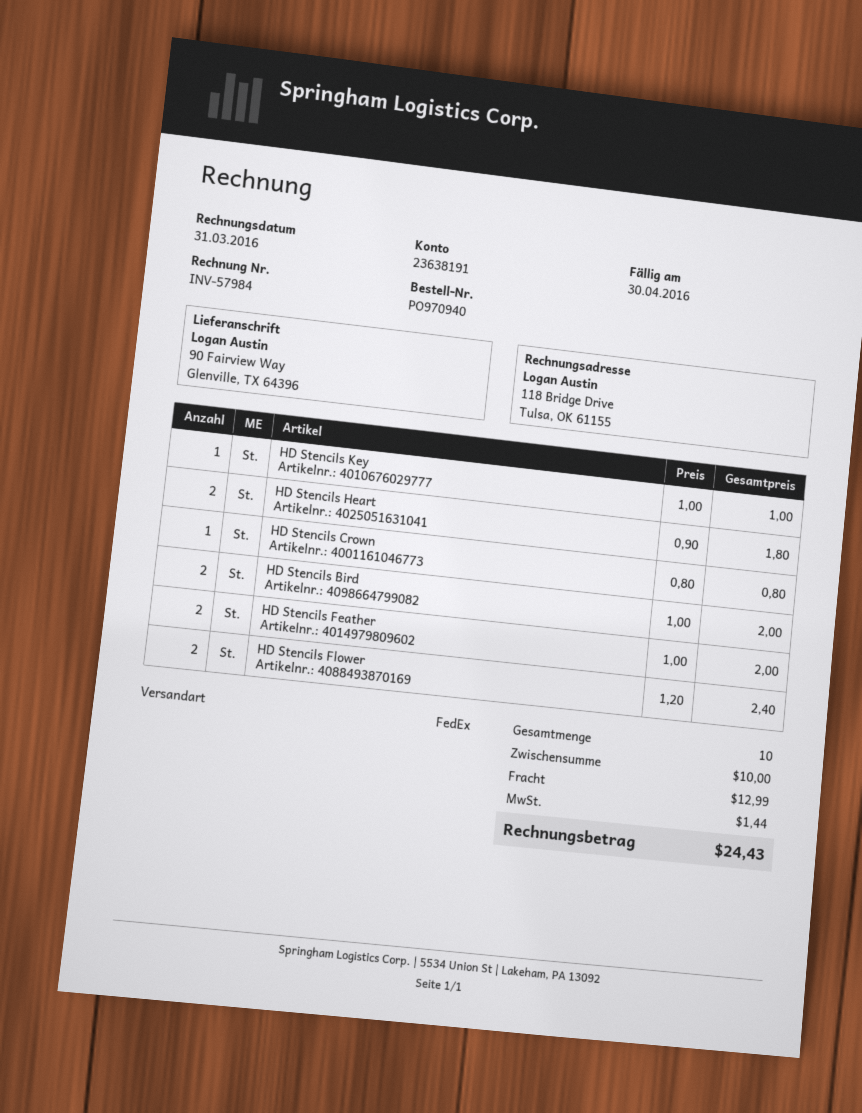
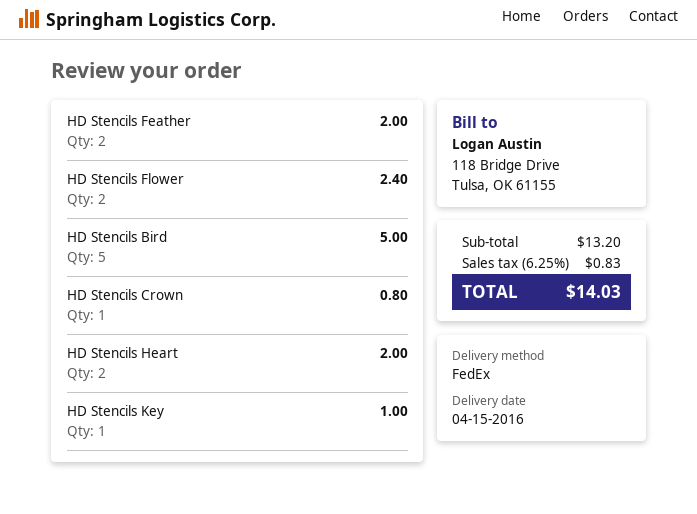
HD Stencils Heart: 2 for 1.80 -> 2 for 2.00
HD Stencils Bird: 2 for 2.00 -> 5 for 5.00
subtotal: 10.00 -> 13.20
shipping: 12.99 -> none
tax: 1.44 -> 0.83
total: 24.43 -> 14.03

